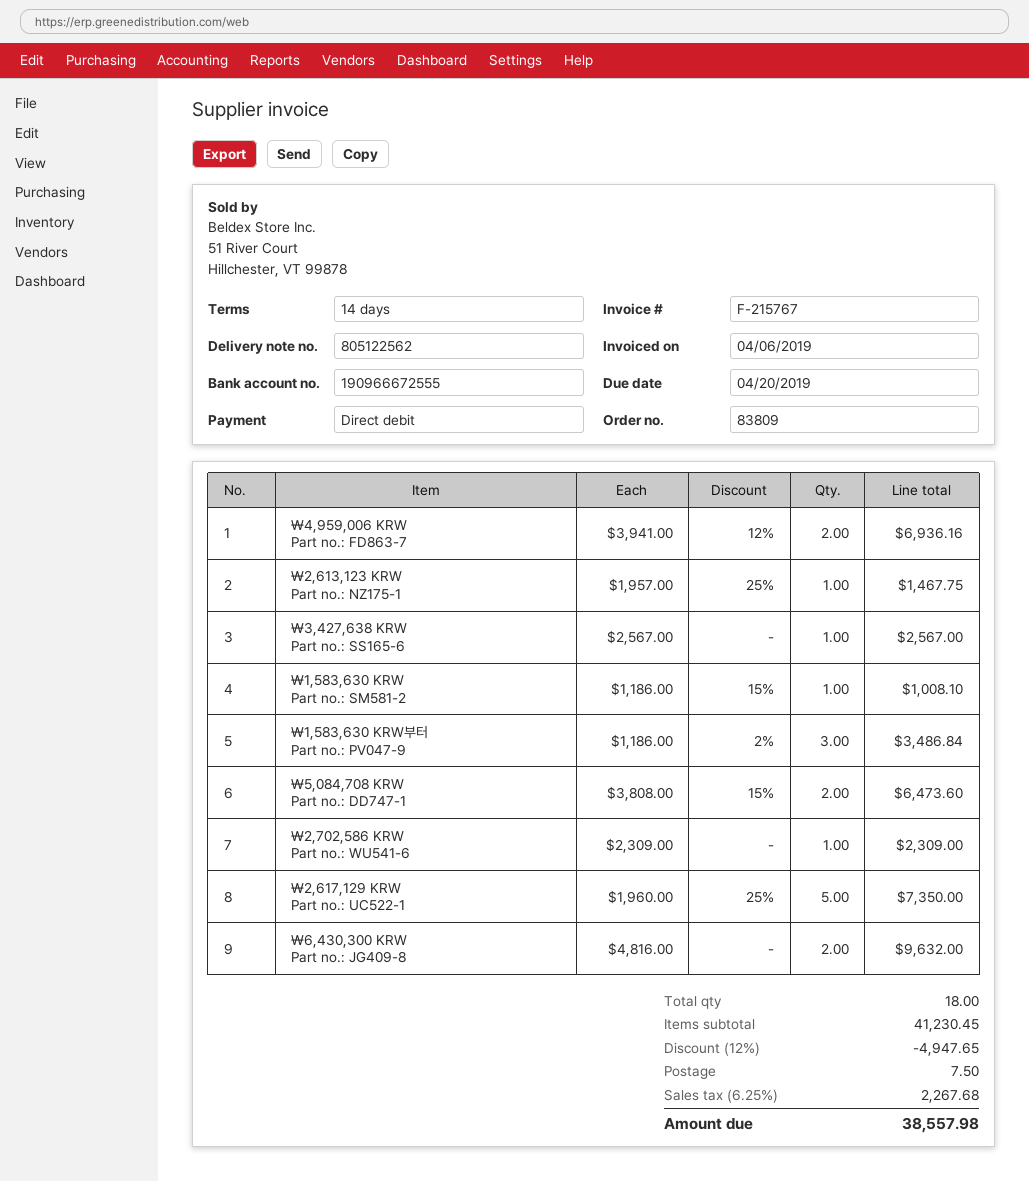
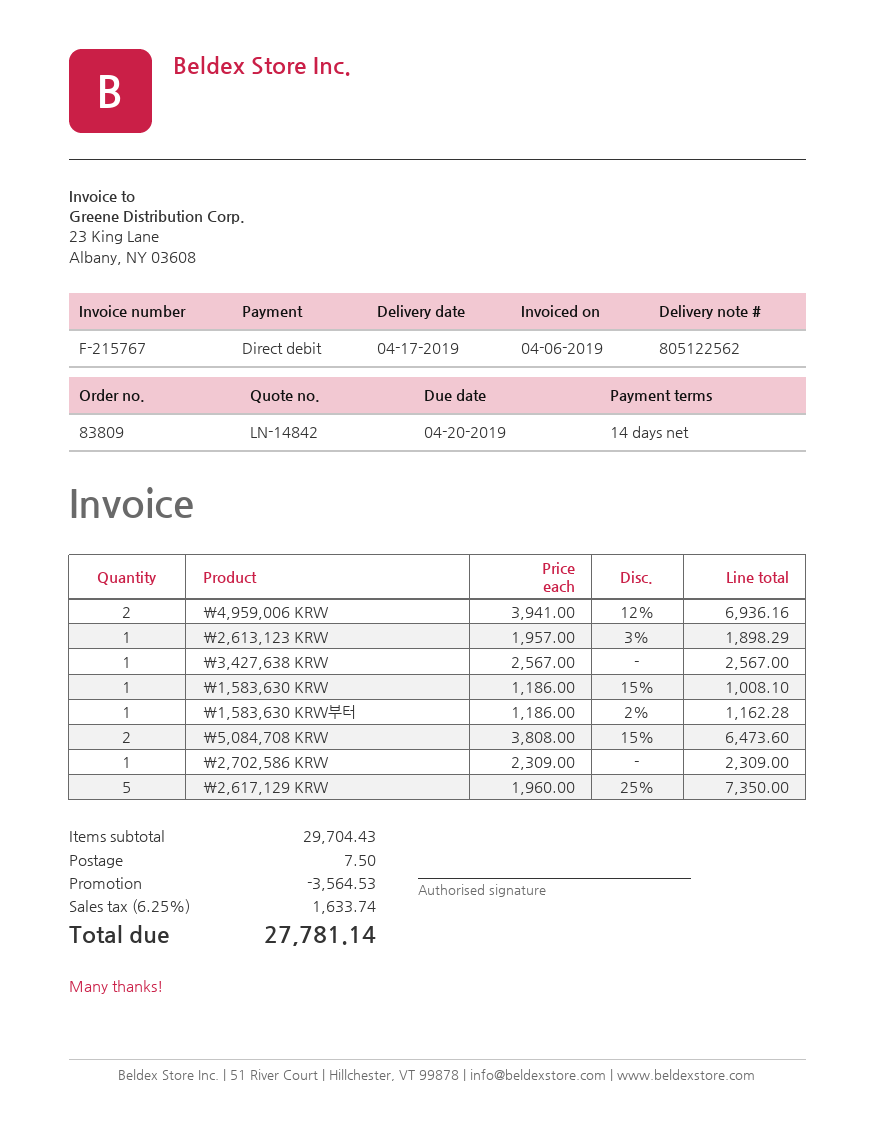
₩2,613,123 KRW: 1 x 1957.00 - 25% = 1467.75 -> 1 x 1957.00 - 3% = 1898.29
₩1,583,630 KRW부터: 3 x 1186.00 - 2% = 3486.84 -> 1 x 1186.00 - 2% = 1162.28
₩6,430,300 KRW: 2 x 4816.00 = 9632.00 -> none
subtotal: 41230.45 -> 29704.43
discount: 4947.65 -> 3564.53
tax: 6.25% = 2267.68 -> 6.25% = 1633.74
total: 38557.98 -> 27781.14

